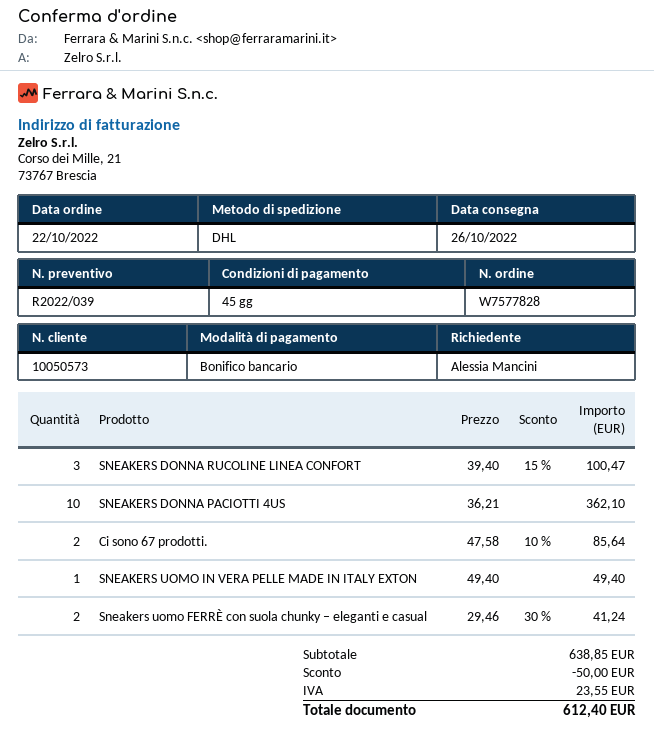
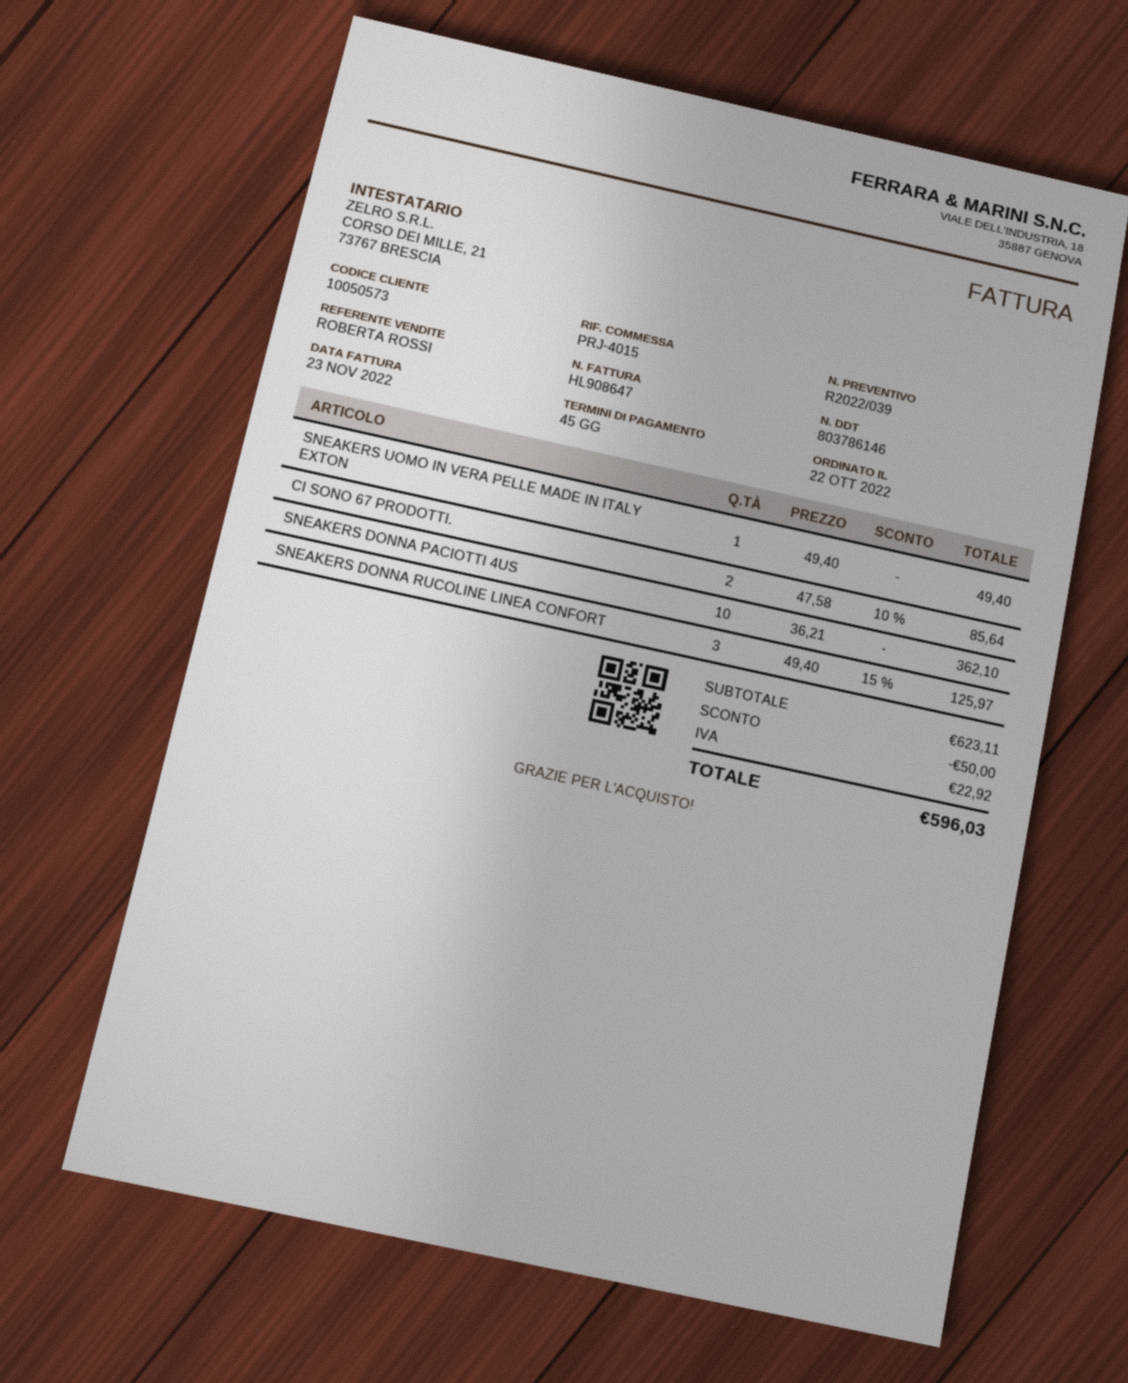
SNEAKERS DONNA RUCOLINE LINEA CONFORT: 3 x 39.40 - 15% = 100.47 -> 3 x 49.40 - 15% = 125.97
Sneakers uomo FERRÈ con suola chunky – eleganti e casual: 2 x 29.46 - 30% = 41.24 -> none
subtotal: 638.85 -> 623.11
tax: 23.55 -> 22.92
total: 612.40 -> 596.03

